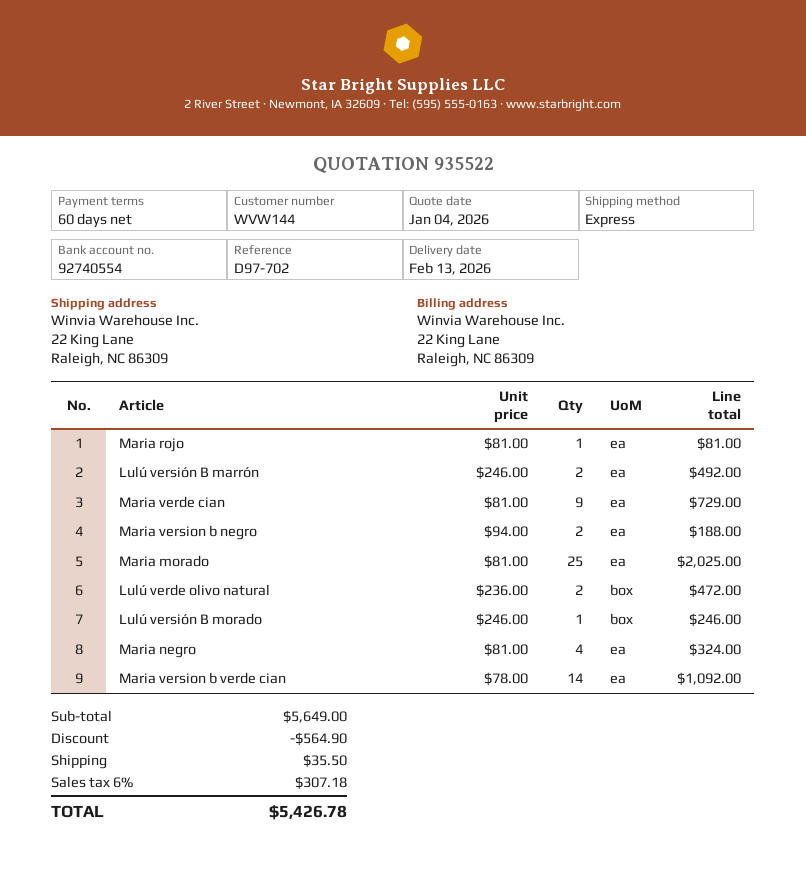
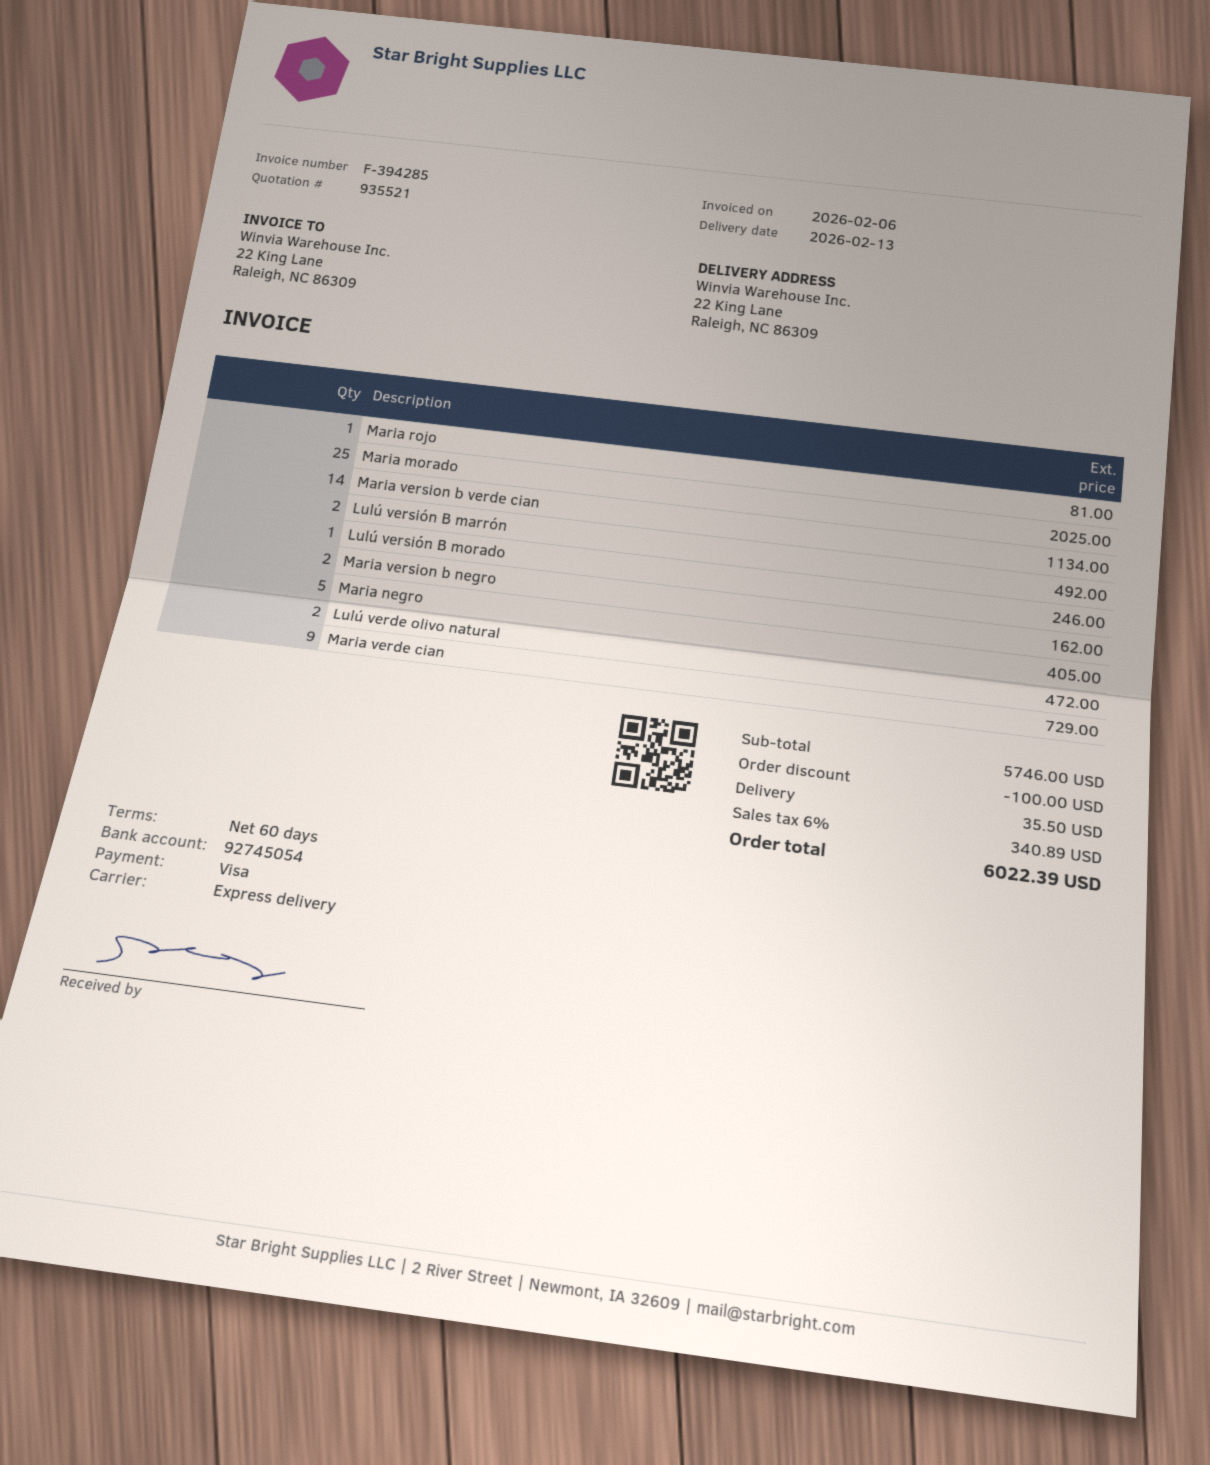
quote number: 935522 -> 935521
bank account: 92740554 -> 92745054
Maria version b negro: 2 for 188.00 -> 2 for 162.00
Maria negro: 4 for 324.00 -> 5 for 405.00
Maria version b verde cian: 14 for 1092.00 -> 14 for 1134.00
subtotal: 5649.00 -> 5746.00
discount: 564.90 -> 100.00
tax: 6% = 307.18 -> 6% = 340.89
total: 5426.78 -> 6022.39

